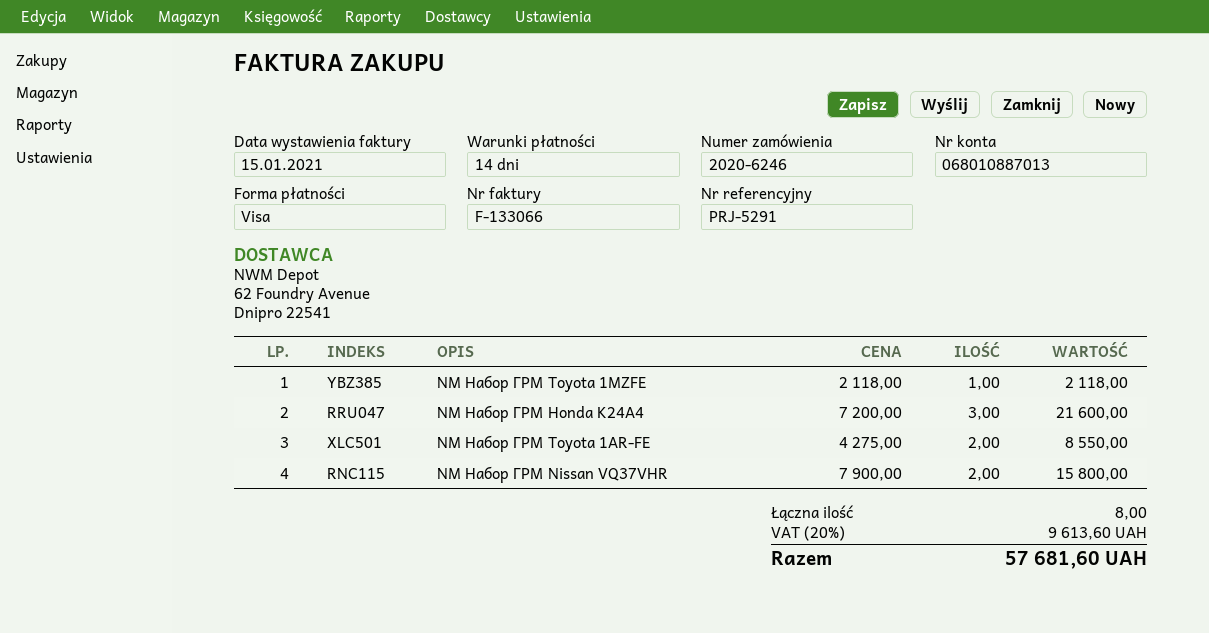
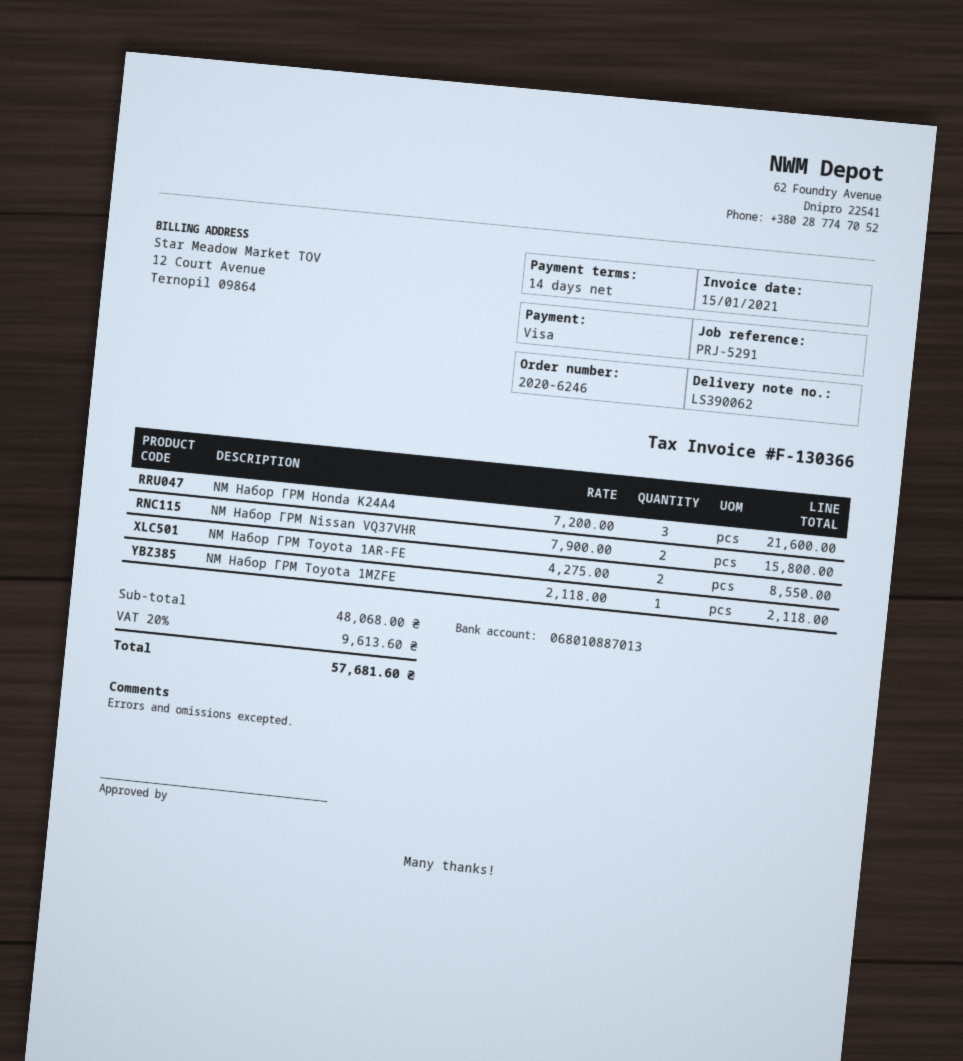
invoice number: F-133066 -> F-130366

